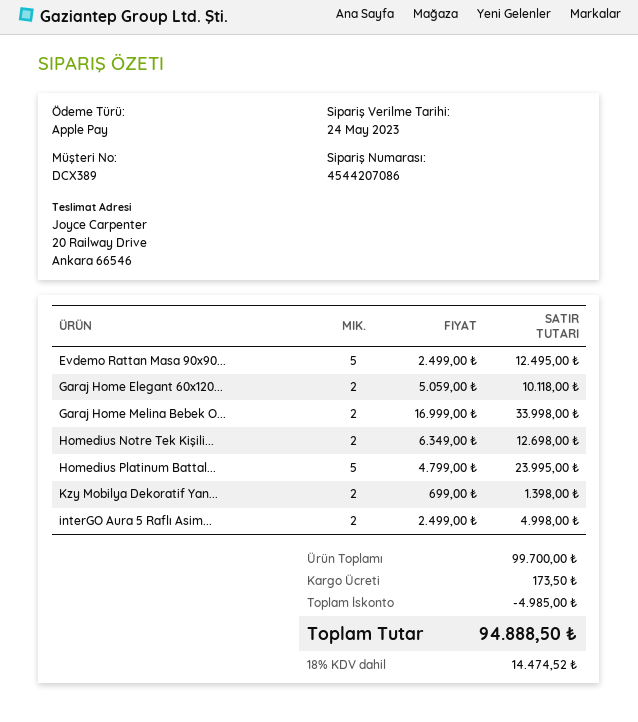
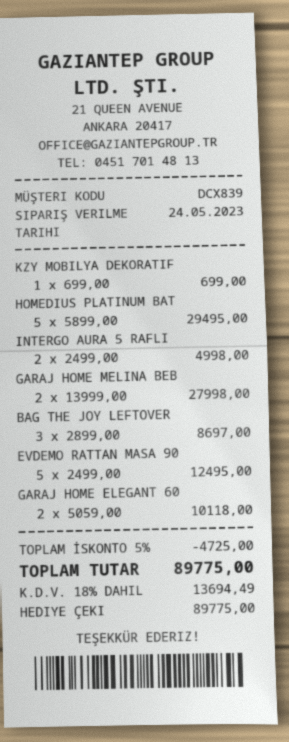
customer number: DCX389 -> DCX839
payment method: Apple Pay -> gift card
Garaj Home Melina Bebek O...: 2 x 16999.00 = 33998.00 -> 2 x 13999.00 = 27998.00
Homedius Notre Tek Kişili...: 2 x 6349.00 = 12698.00 -> none
Homedius Platinum Battal...: 5 x 4799.00 = 23995.00 -> 5 x 5899.00 = 29495.00
Kzy Mobilya Dekoratif Yan...: 2 x 699.00 = 1398.00 -> 1 x 699.00 = 699.00
BAG THE JOY LEFTOVER: none -> 3 x 2899.00 = 8697.00
discount: 4985.00 -> 4725.00
shipping: 173.50 -> none
tax: 18% = 14474.52 -> 18% = 13694.49
total: 94888.50 -> 89775.00

